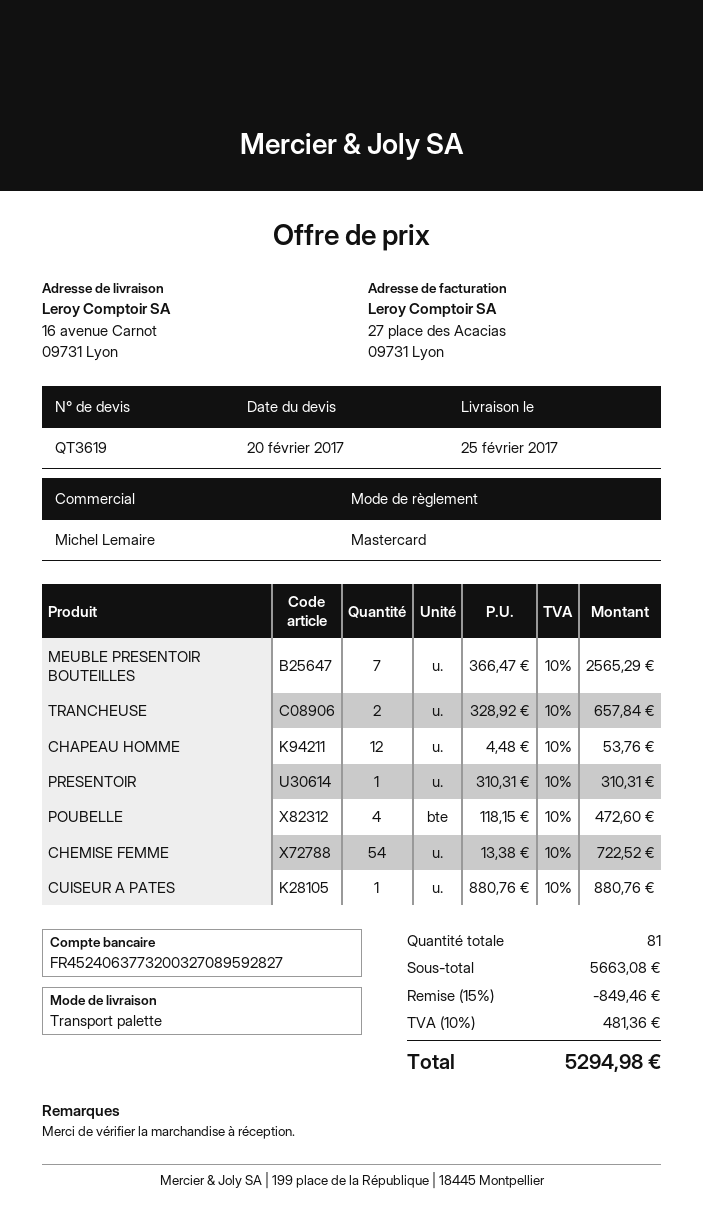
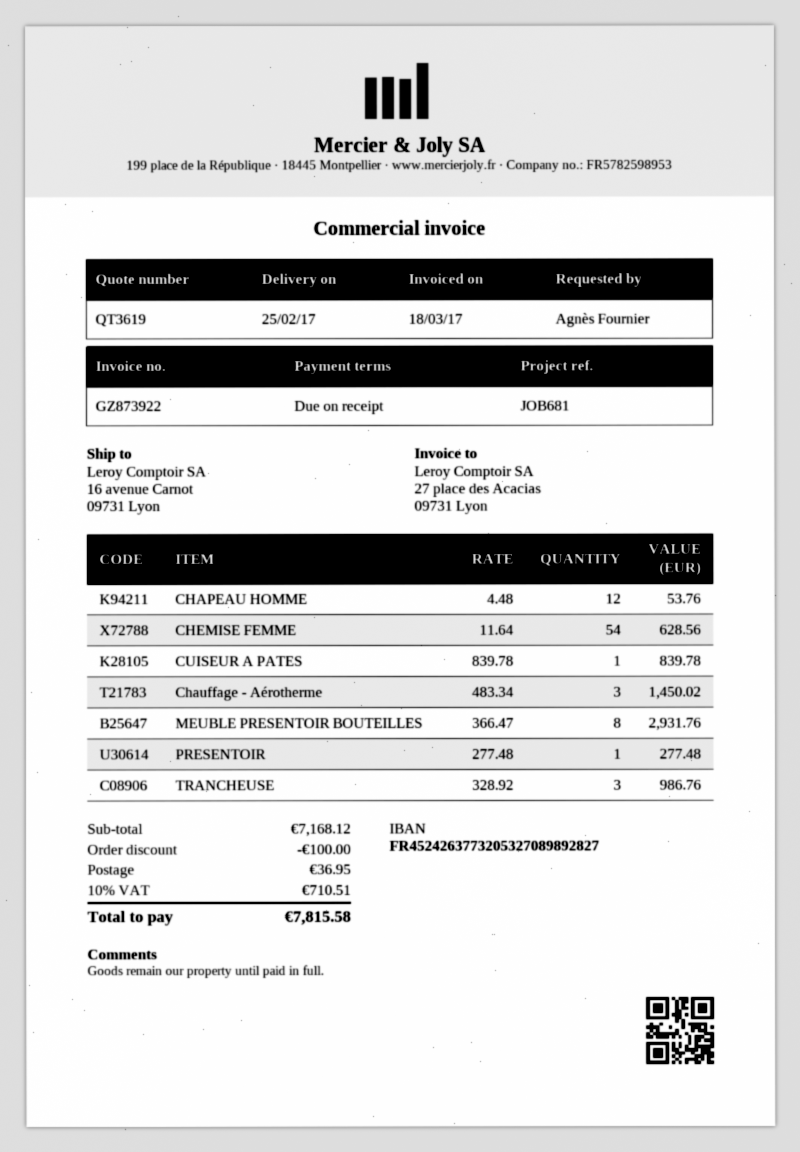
bank account: FR4524063773200327089592827 -> FR4524263773205327089892827
MEUBLE PRESENTOIR BOUTEILLES: 7 x 366.47 = 2565.29 -> 8 x 366.47 = 2931.76
TRANCHEUSE: 2 x 328.92 = 657.84 -> 3 x 328.92 = 986.76
PRESENTOIR: 1 x 310.31 = 310.31 -> 1 x 277.48 = 277.48
POUBELLE: 4 x 118.15 = 472.60 -> none
CHEMISE FEMME: 54 x 13.38 = 722.52 -> 54 x 11.64 = 628.56
CUISEUR A PATES: 1 x 880.76 = 880.76 -> 1 x 839.78 = 839.78
Chauffage - Aérotherme: none -> 3 x 483.34 = 1450.02
subtotal: 5663.08 -> 7168.12
discount: 849.46 -> 100.00
shipping: none -> 36.95
tax: 10% = 481.36 -> 10% = 710.51
total: 5294.98 -> 7815.58

